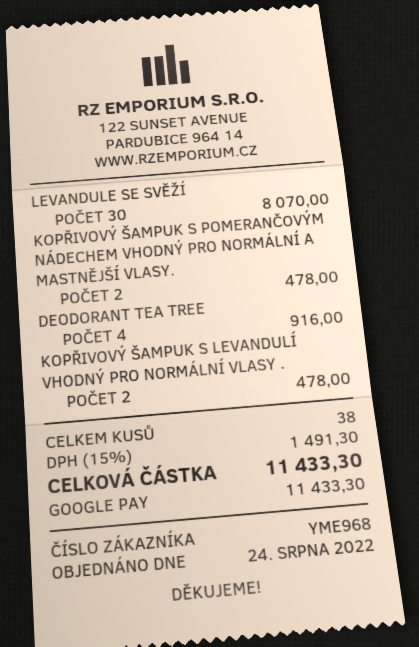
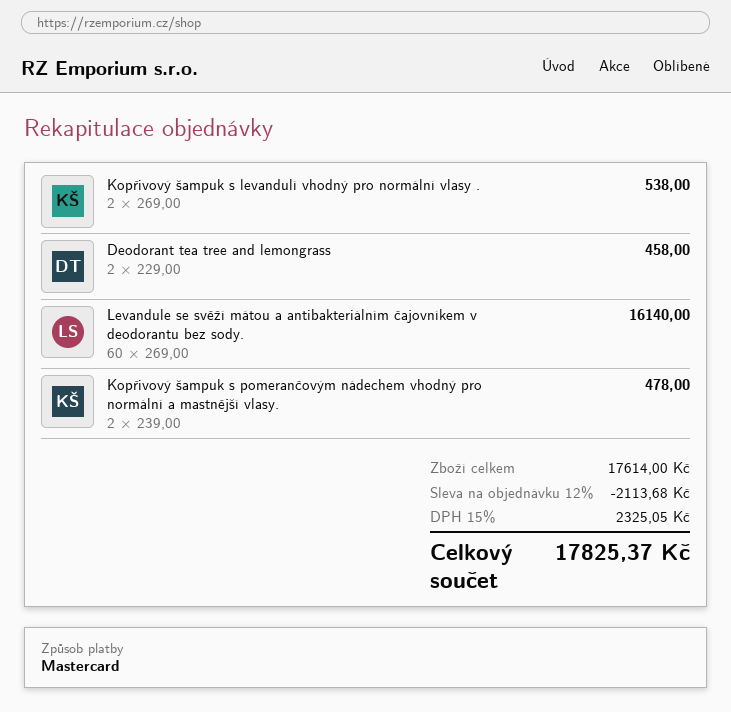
payment method: Google Pay -> Mastercard
LEVANDULE SE SVĚŽÍ: 30 for 8070.00 -> 60 for 16140.00
DEODORANT TEA TREE: 4 for 916.00 -> 2 for 458.00
KOPŘIVOVÝ ŠAMPUK S LEVANDULÍ VHODNÝ PRO NORMÁLNÍ VLASY .: 2 for 478.00 -> 2 for 538.00
discount: none -> 12% = 2113.68
tax: 15% = 1491.30 -> 15% = 2325.05
total: 11433.30 -> 17825.37

